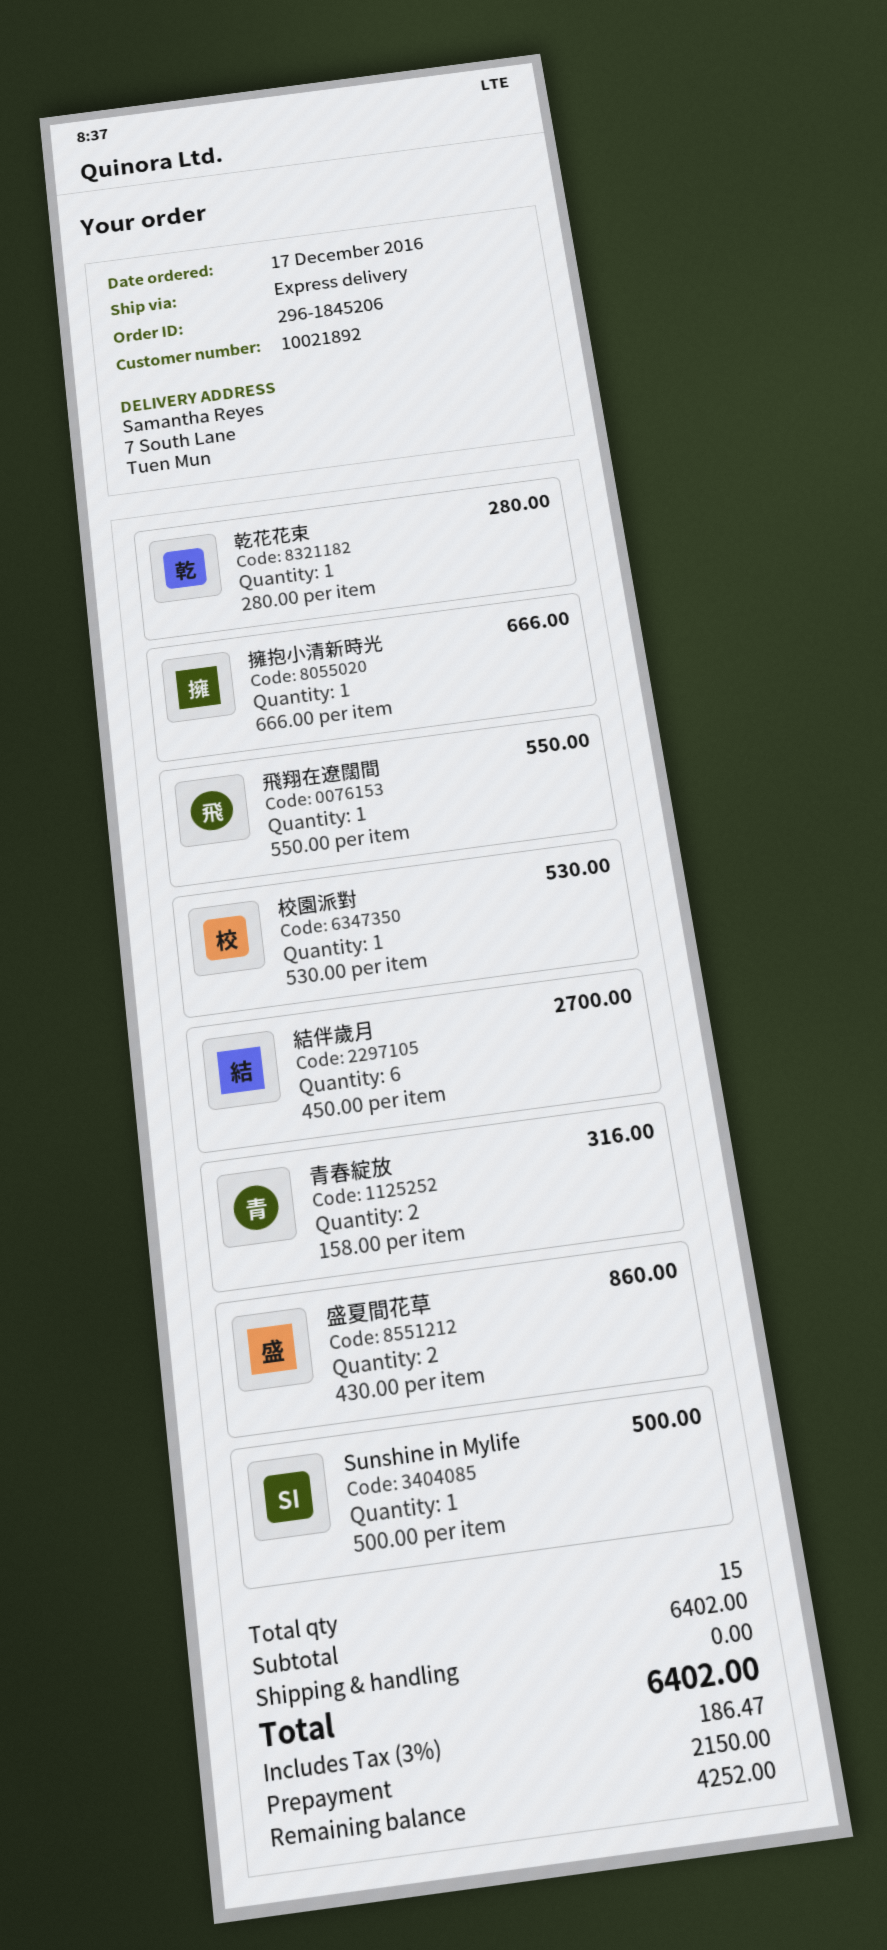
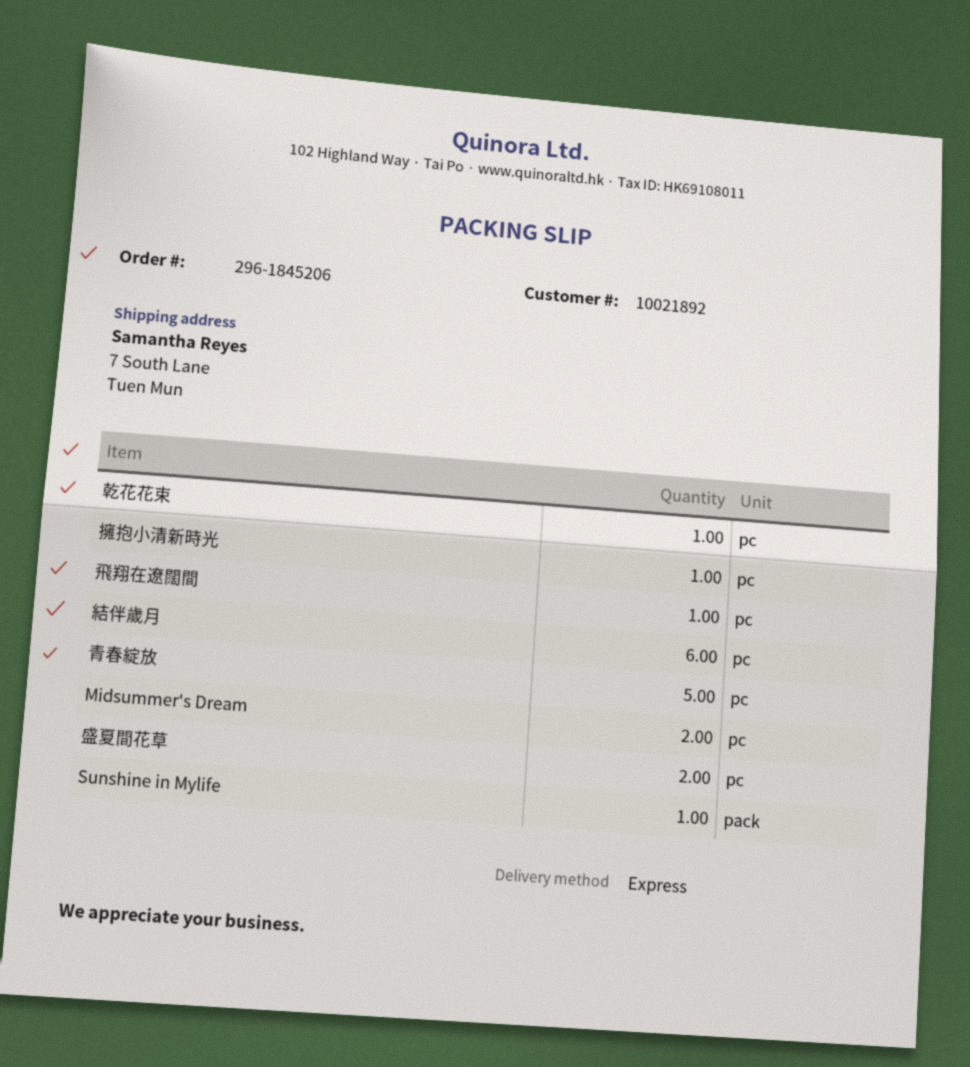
校園派對: 1 -> none
青春綻放: 2 -> 5
Midsummer's Dream: none -> 2

